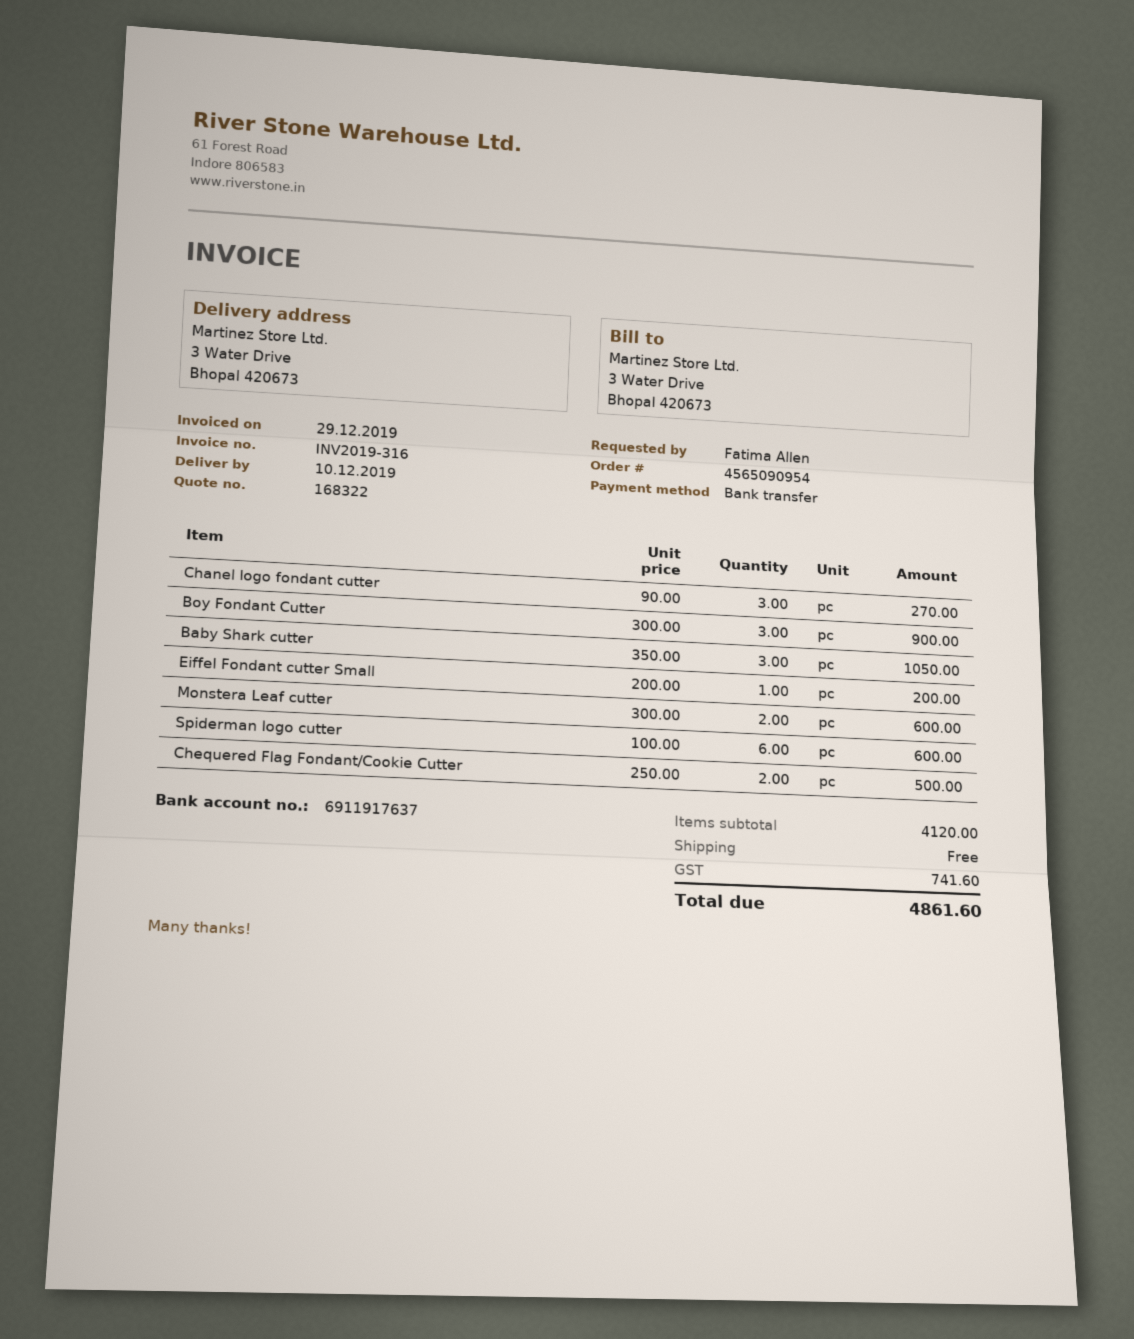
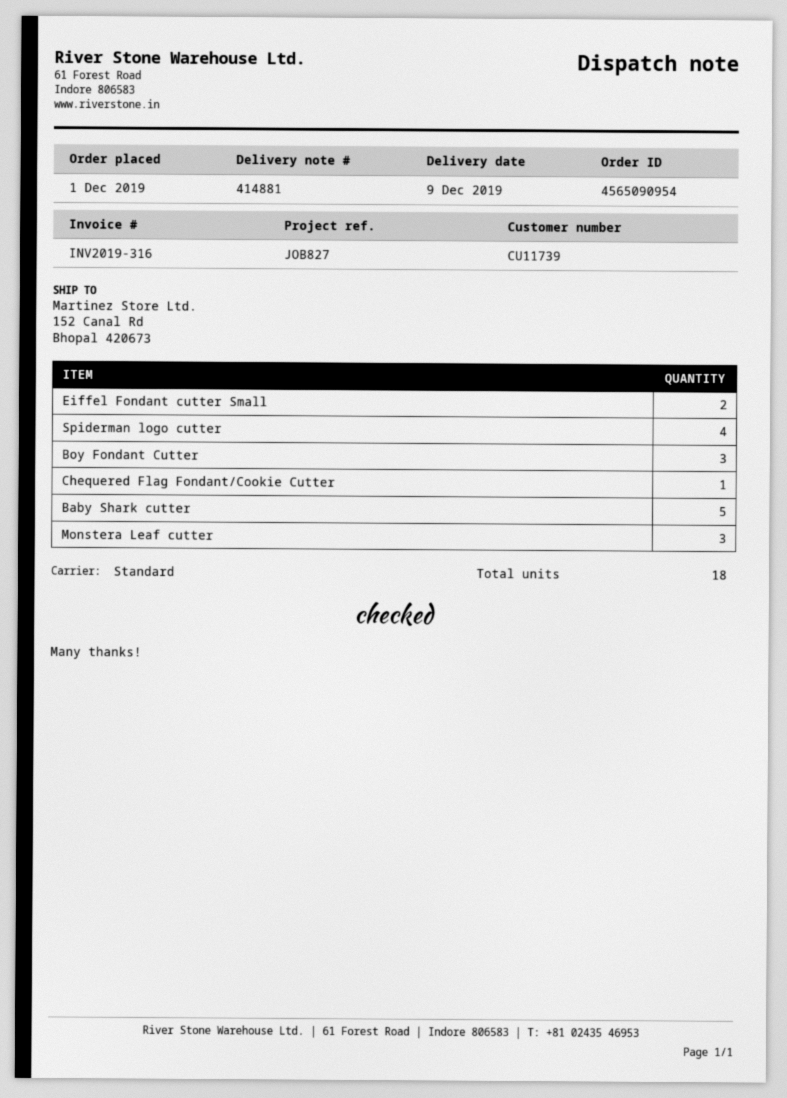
delivery date: 2019-12-10 -> 2019-12-09
ship to: 3 Water Drive, Bhopal 420673 -> 152 Canal Rd, Bhopal 420673
Chanel logo fondant cutter: 3 -> none
Baby Shark cutter: 3 -> 5
Eiffel Fondant cutter Small: 1 -> 2
Monstera Leaf cutter: 2 -> 3
Spiderman logo cutter: 6 -> 4
Chequered Flag Fondant/Cookie Cutter: 2 -> 1

